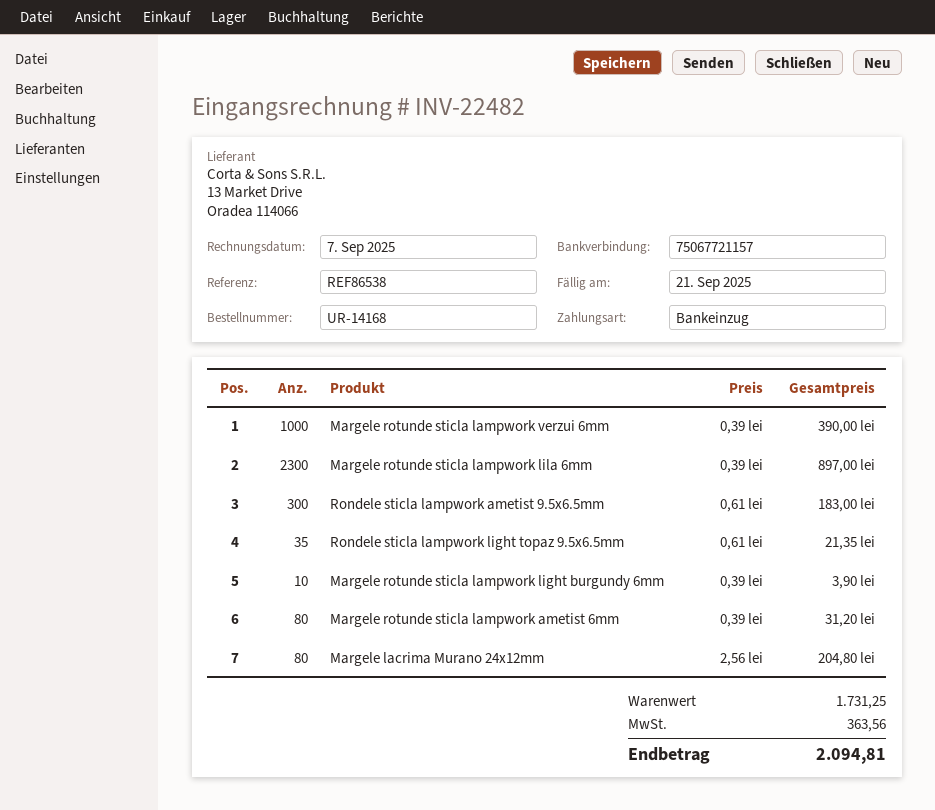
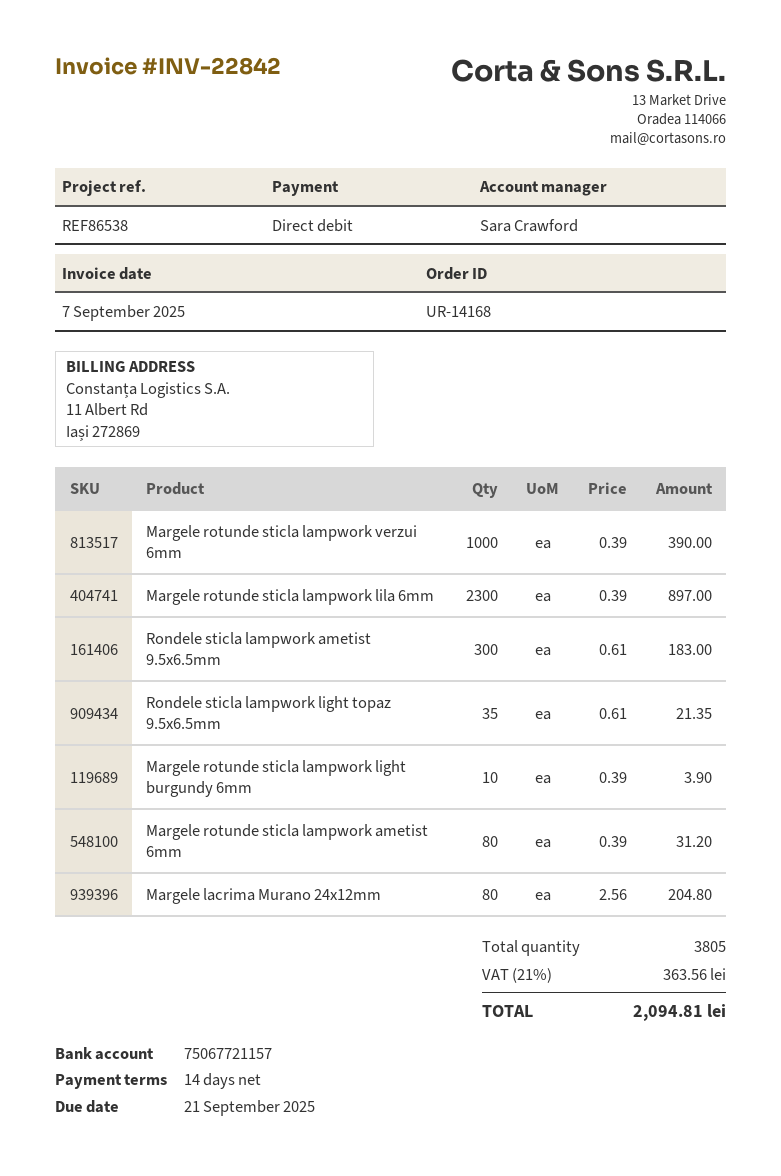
invoice number: INV-22482 -> INV-22842

